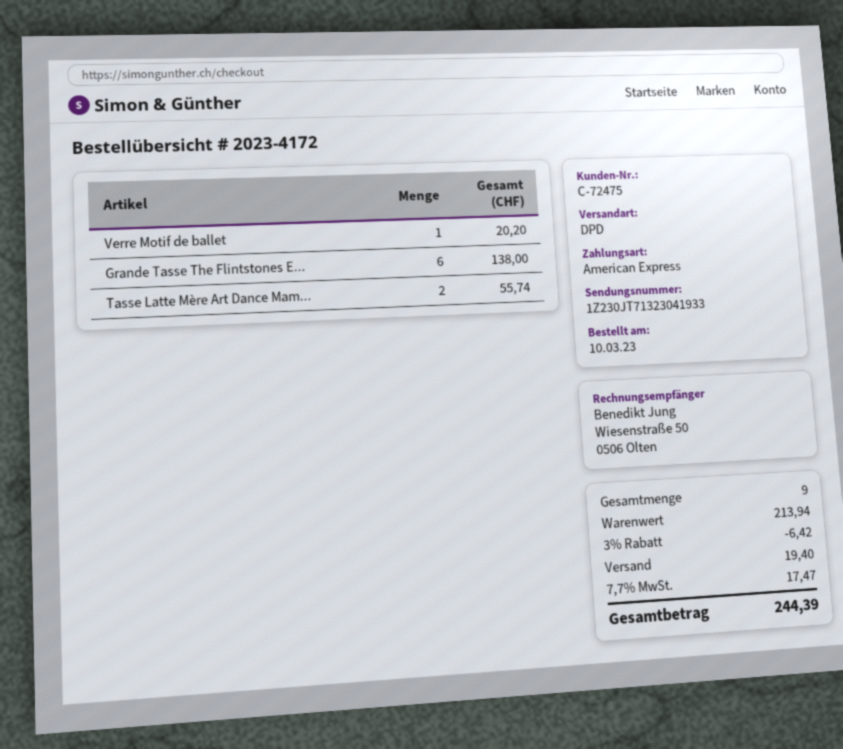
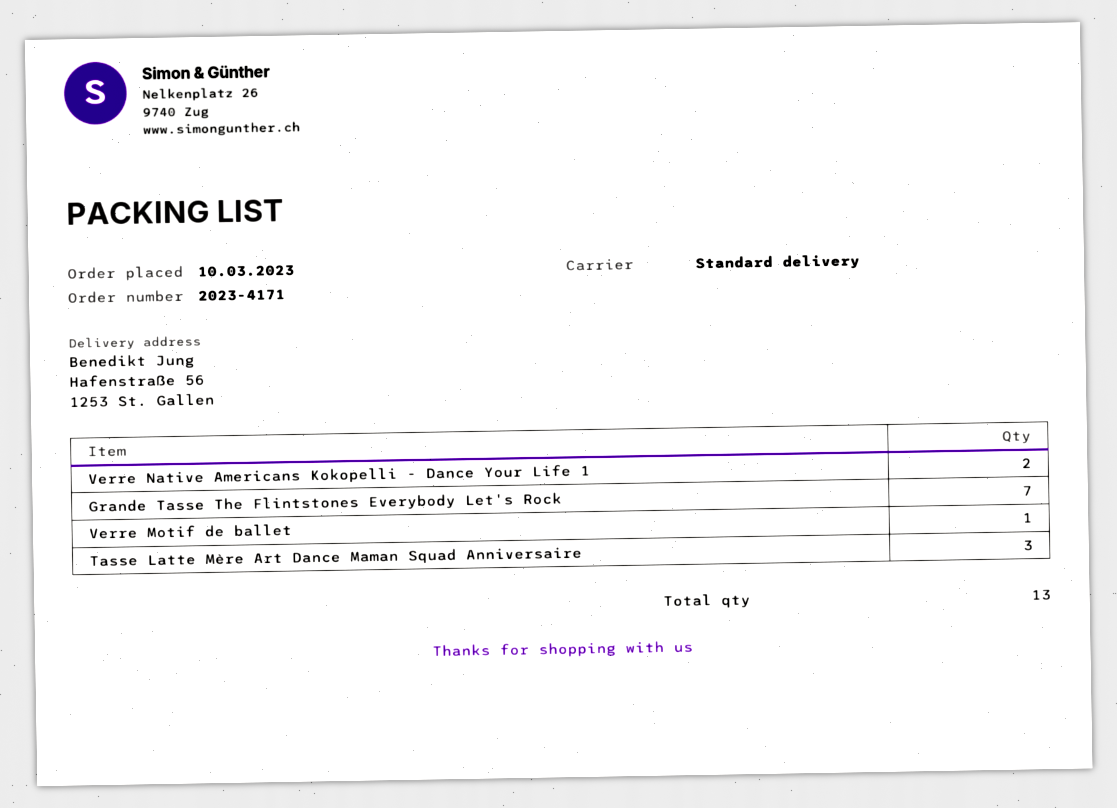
order number: 2023-4172 -> 2023-4171
shipping method: DPD -> standard
Grande Tasse The Flintstones E...: 6 -> 7
Tasse Latte Mère Art Dance Mam...: 2 -> 3
Verre Native Americans Kokopelli - Dance Your Life 1: none -> 2
total quantity: 9 -> 13

